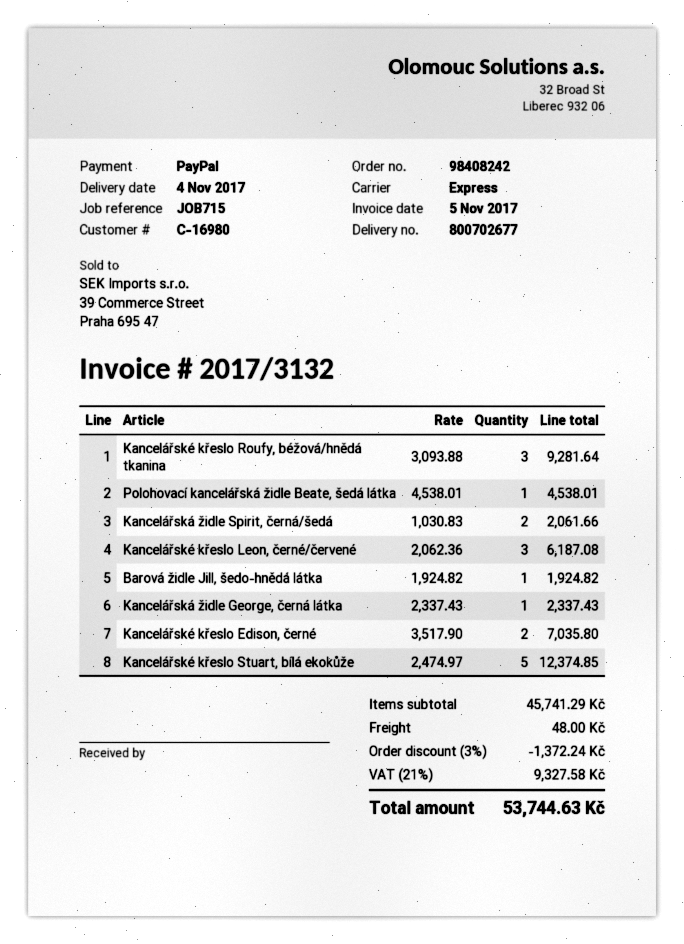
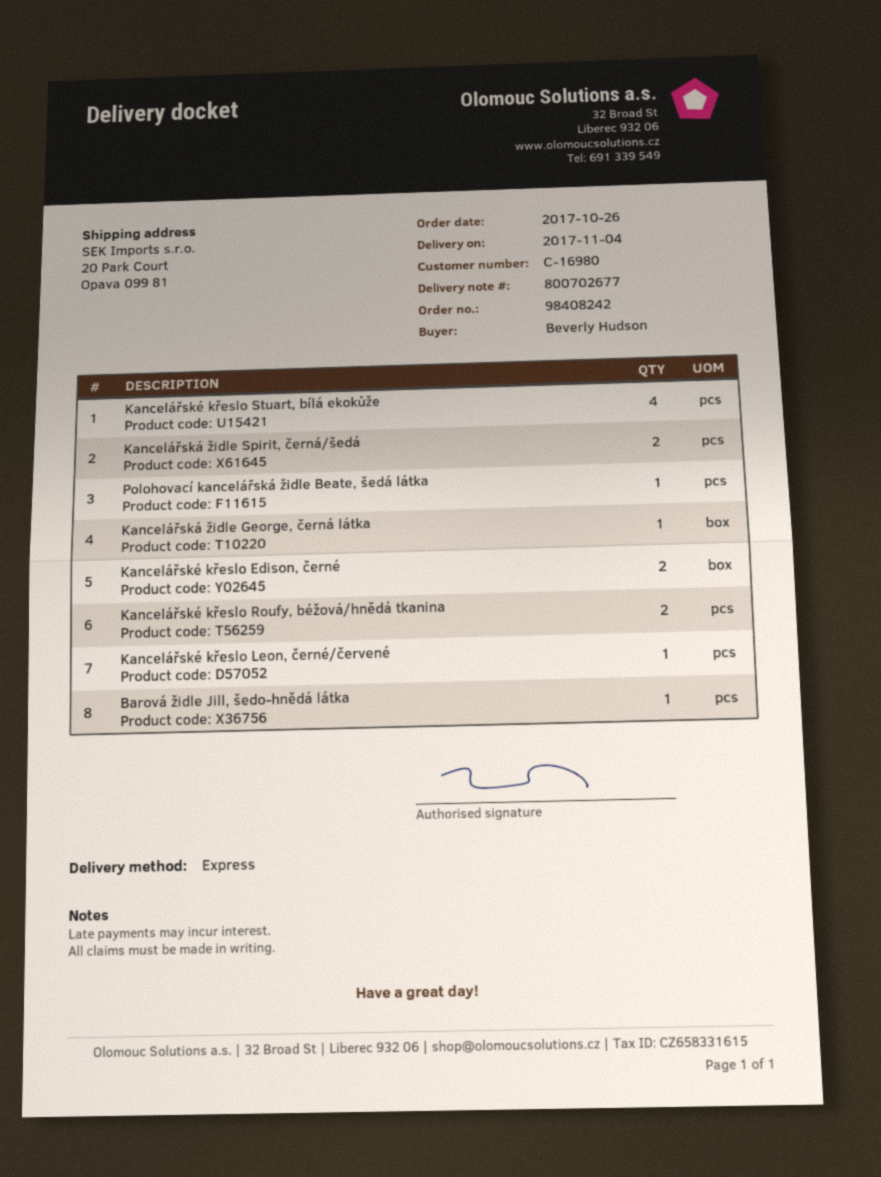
Kancelářské křeslo Roufy, béžová/hnědá tkanina: 3 -> 2
Kancelářské křeslo Leon, černé/červené: 3 -> 1
Kancelářské křeslo Stuart, bílá ekokůže: 5 -> 4

